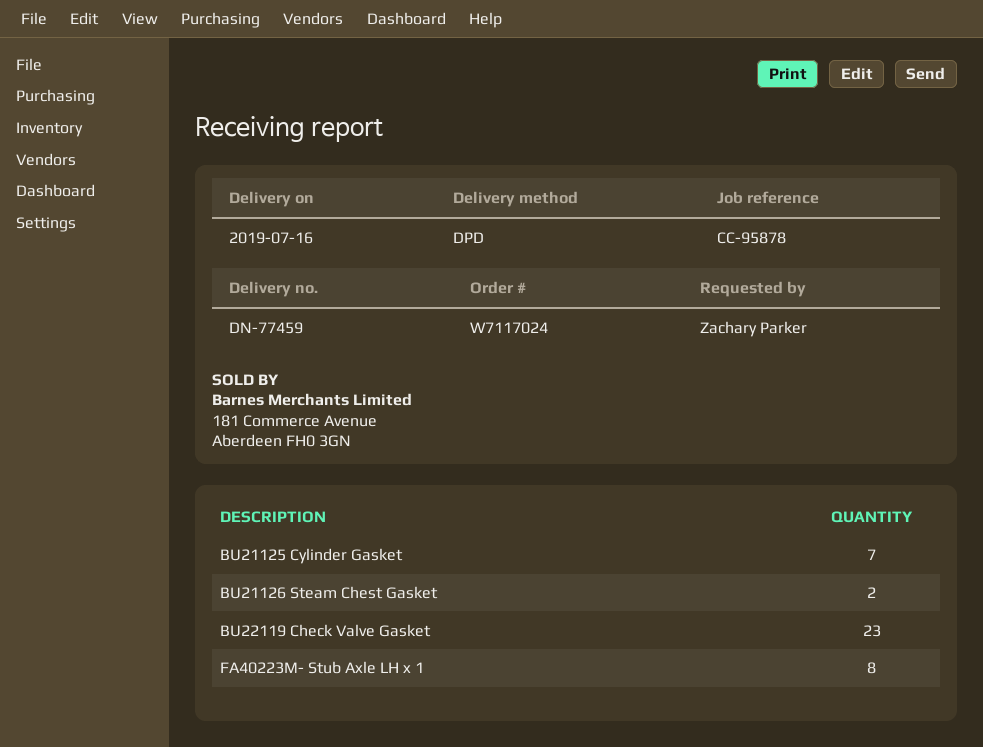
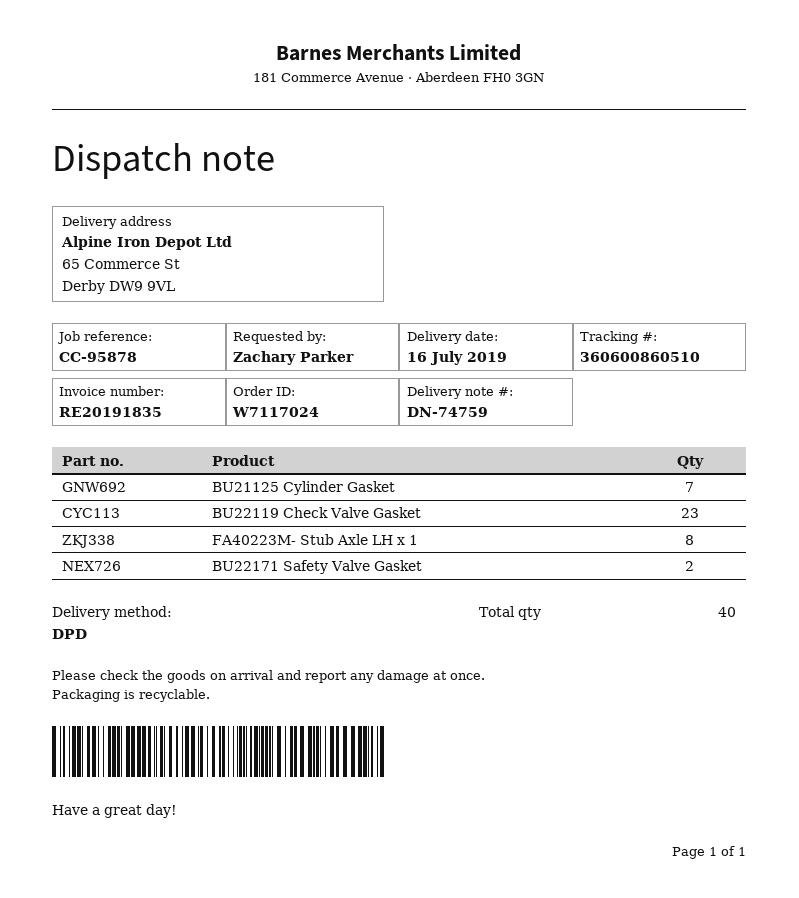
delivery note number: DN-77459 -> DN-74759
BU21126 Steam Chest Gasket: 2 -> none
BU22171 Safety Valve Gasket: none -> 2

